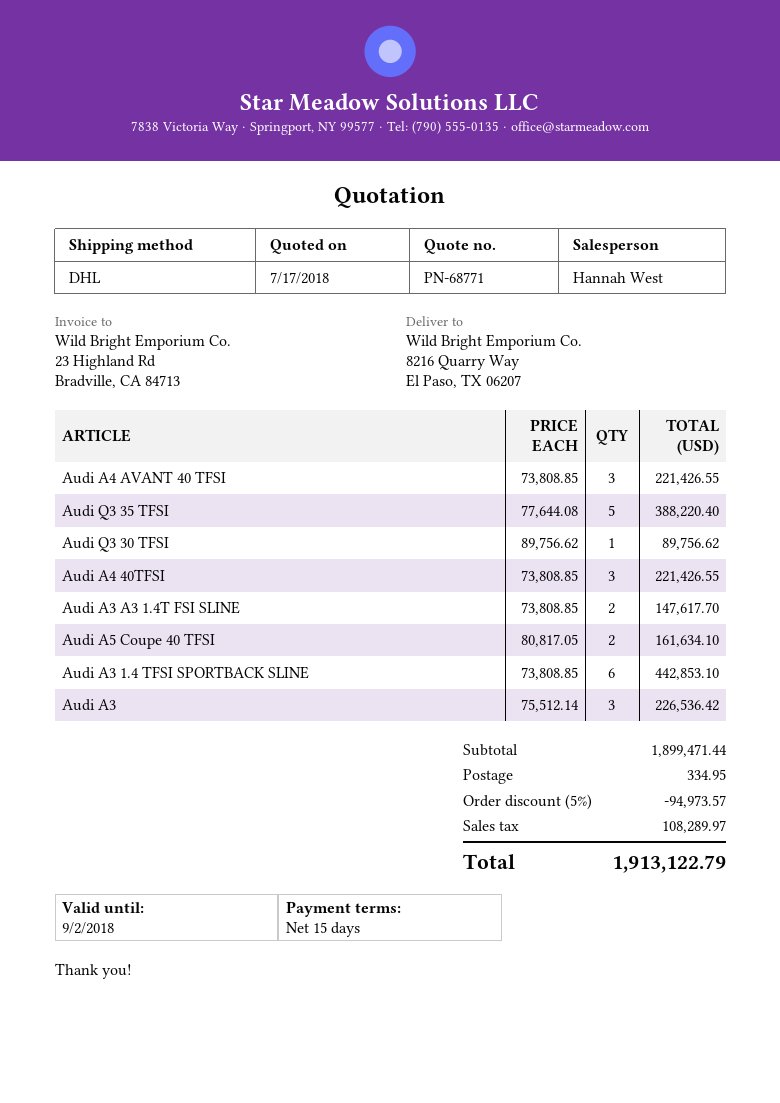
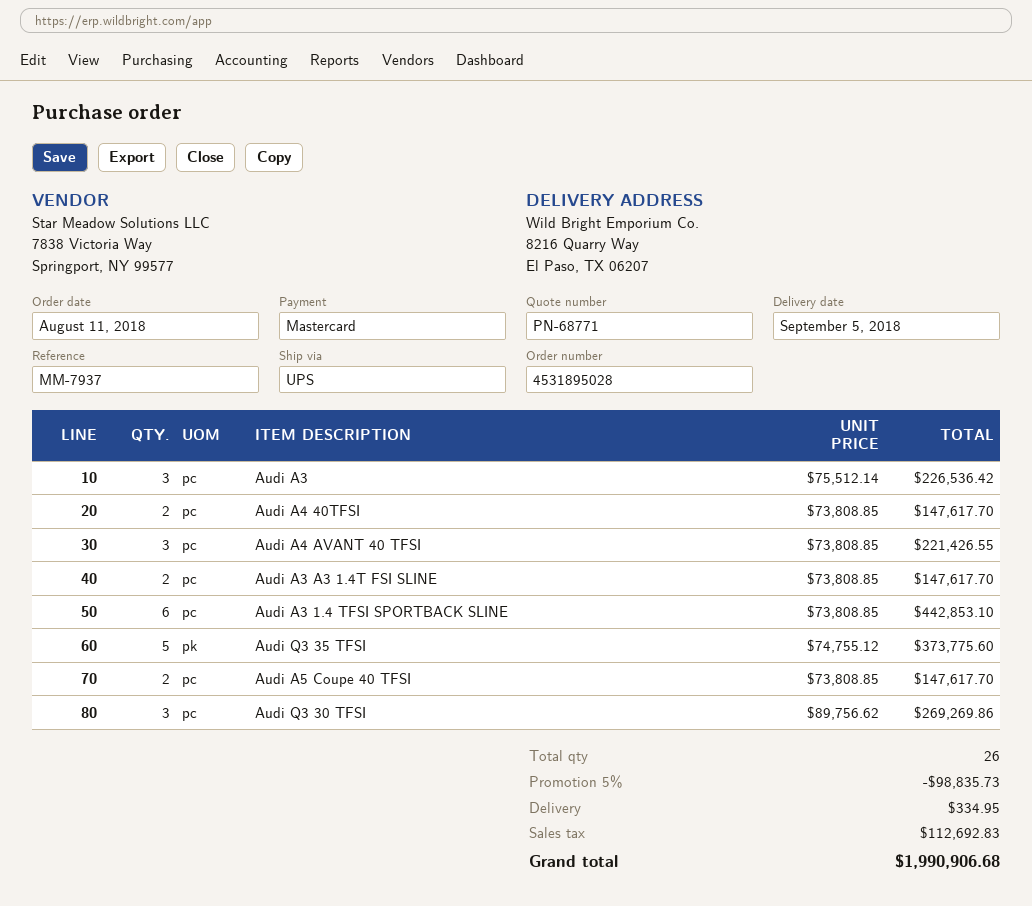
shipping method: DHL -> UPS
Audi Q3 35 TFSI: 5 x 77644.08 = 388220.40 -> 5 x 74755.12 = 373775.60
Audi Q3 30 TFSI: 1 x 89756.62 = 89756.62 -> 3 x 89756.62 = 269269.86
Audi A4 40TFSI: 3 x 73808.85 = 221426.55 -> 2 x 73808.85 = 147617.70
Audi A5 Coupe 40 TFSI: 2 x 80817.05 = 161634.10 -> 2 x 73808.85 = 147617.70
discount: 5% = 94973.57 -> 5% = 98835.73
tax: 108289.97 -> 112692.83
total: 1913122.79 -> 1990906.68

